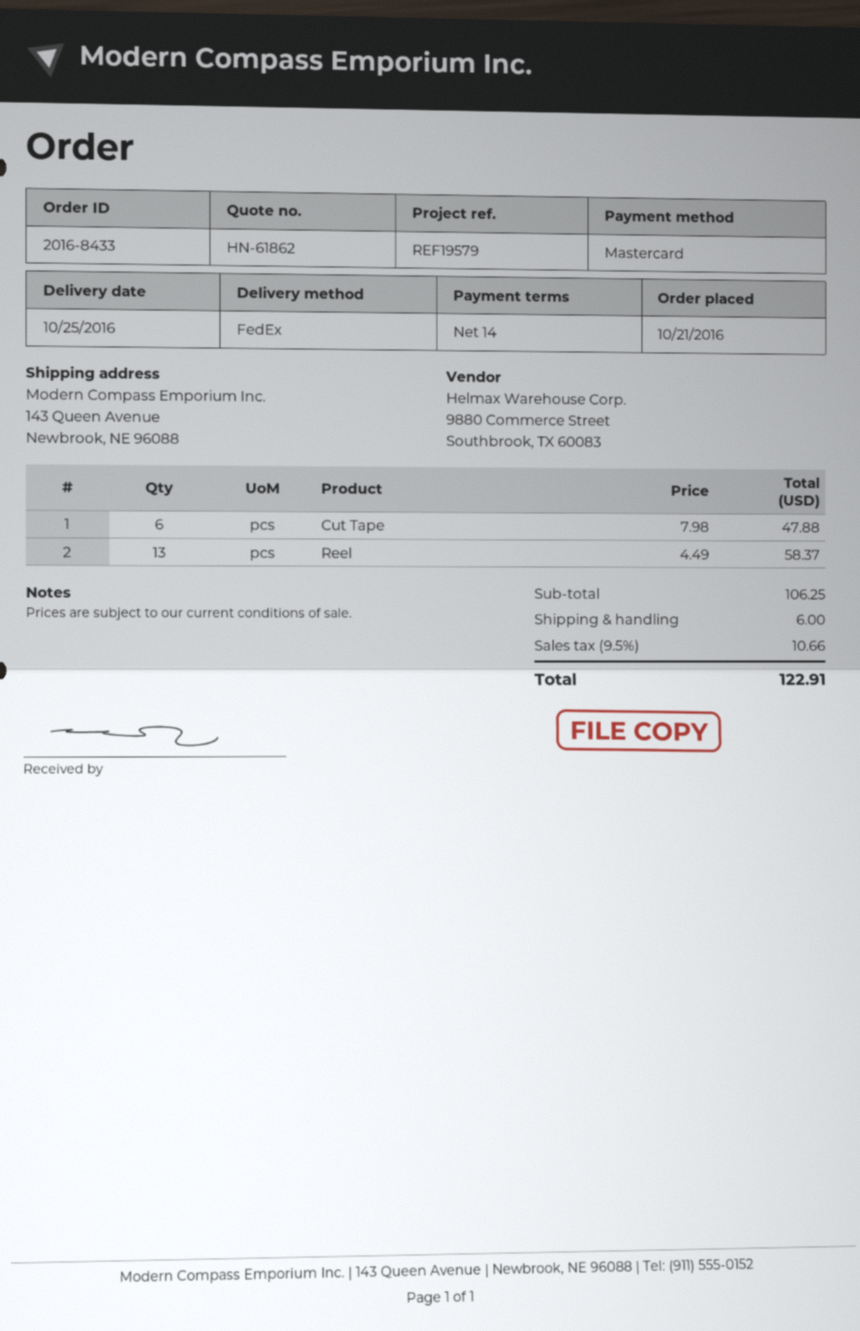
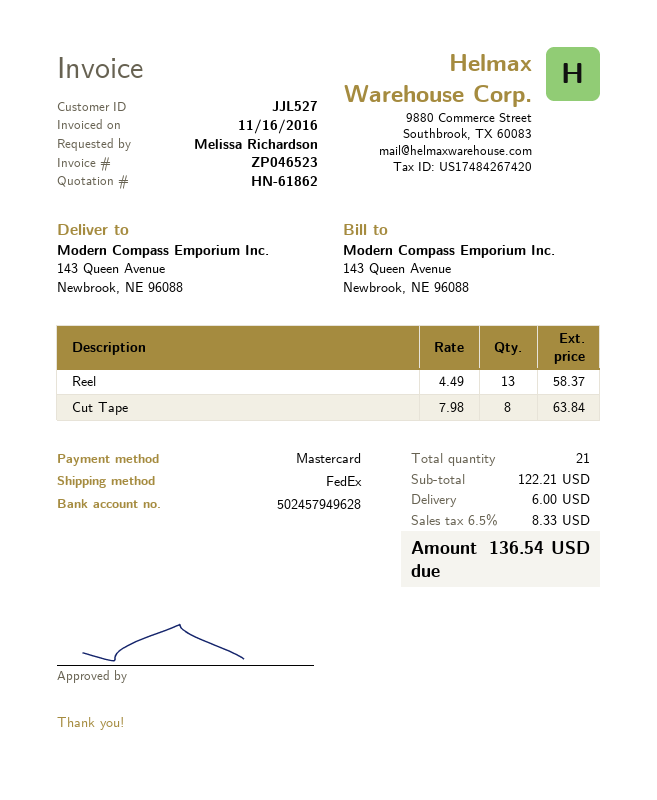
Cut Tape: 6 x 7.98 = 47.88 -> 8 x 7.98 = 63.84
subtotal: 106.25 -> 122.21
tax: 9.5% = 10.66 -> 6.5% = 8.33
total: 122.91 -> 136.54

